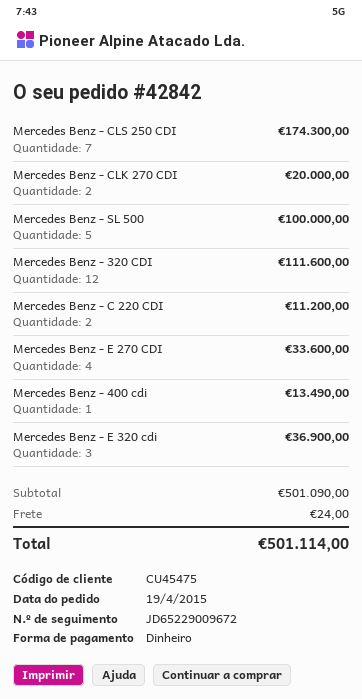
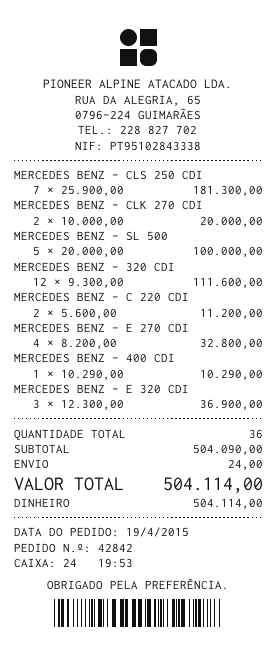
Mercedes Benz - CLS 250 CDI: 7 for 174300.00 -> 7 for 181300.00
Mercedes Benz - E 270 CDI: 4 for 33600.00 -> 4 for 32800.00
Mercedes Benz - 400 cdi: 1 for 13490.00 -> 1 for 10290.00
subtotal: 501090.00 -> 504090.00
total: 501114.00 -> 504114.00

